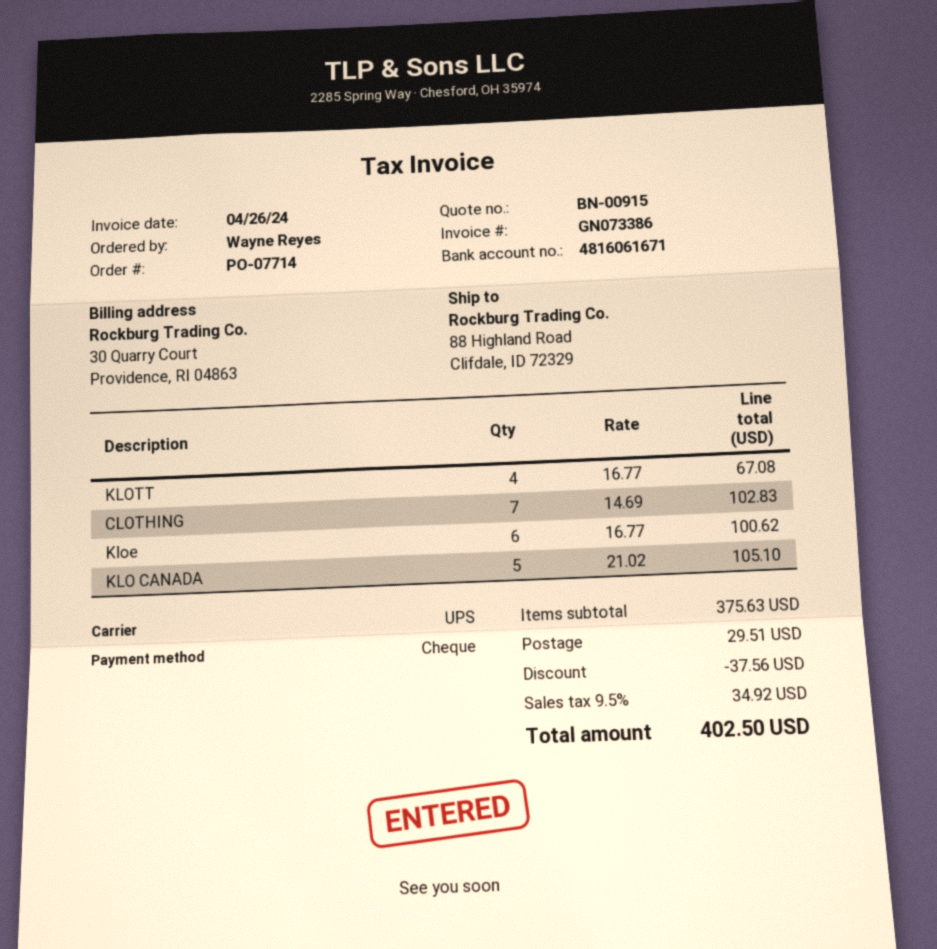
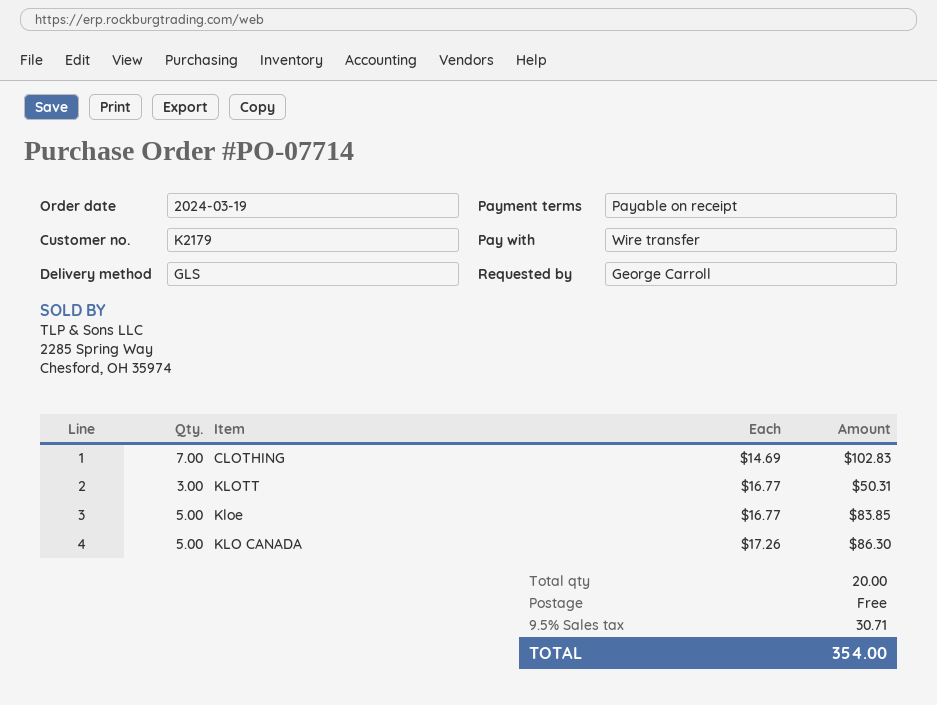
ordered by: Wayne Reyes -> George Carroll
payment method: cheque -> bank transfer
shipping method: UPS -> GLS
KLOTT: 4 x 16.77 = 67.08 -> 3 x 16.77 = 50.31
Kloe: 6 x 16.77 = 100.62 -> 5 x 16.77 = 83.85
KLO CANADA: 5 x 21.02 = 105.10 -> 5 x 17.26 = 86.30
discount: 37.56 -> none
shipping: 29.51 -> 0.00
tax: 9.5% = 34.92 -> 9.5% = 30.71
total: 402.50 -> 354.00

